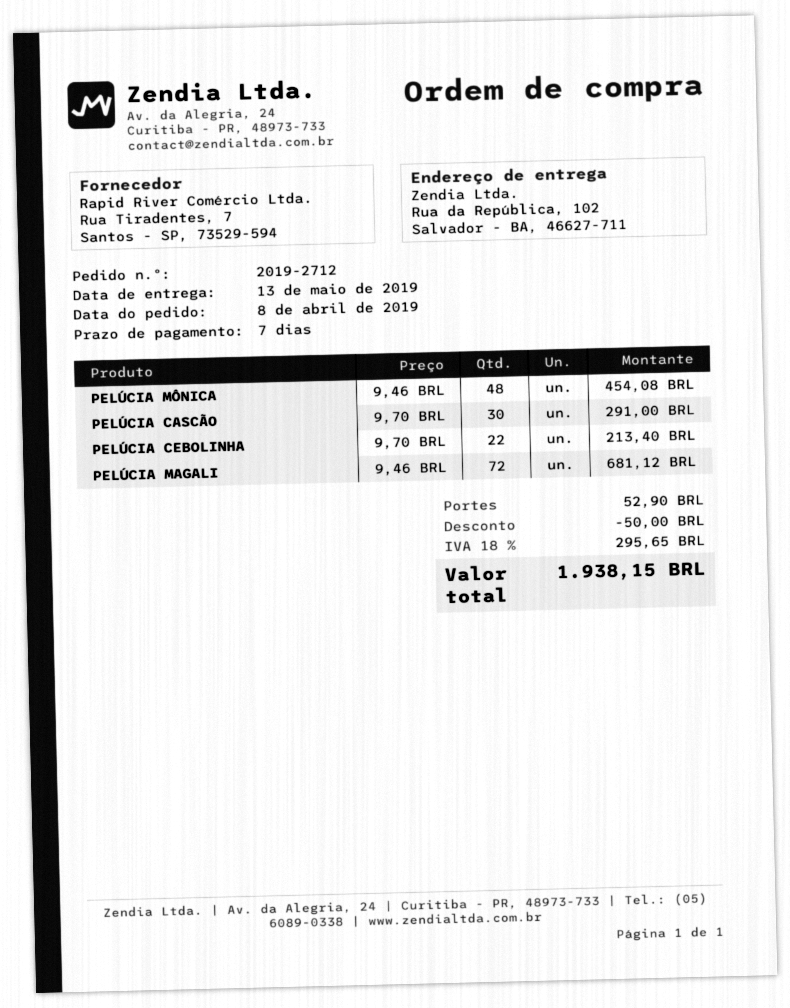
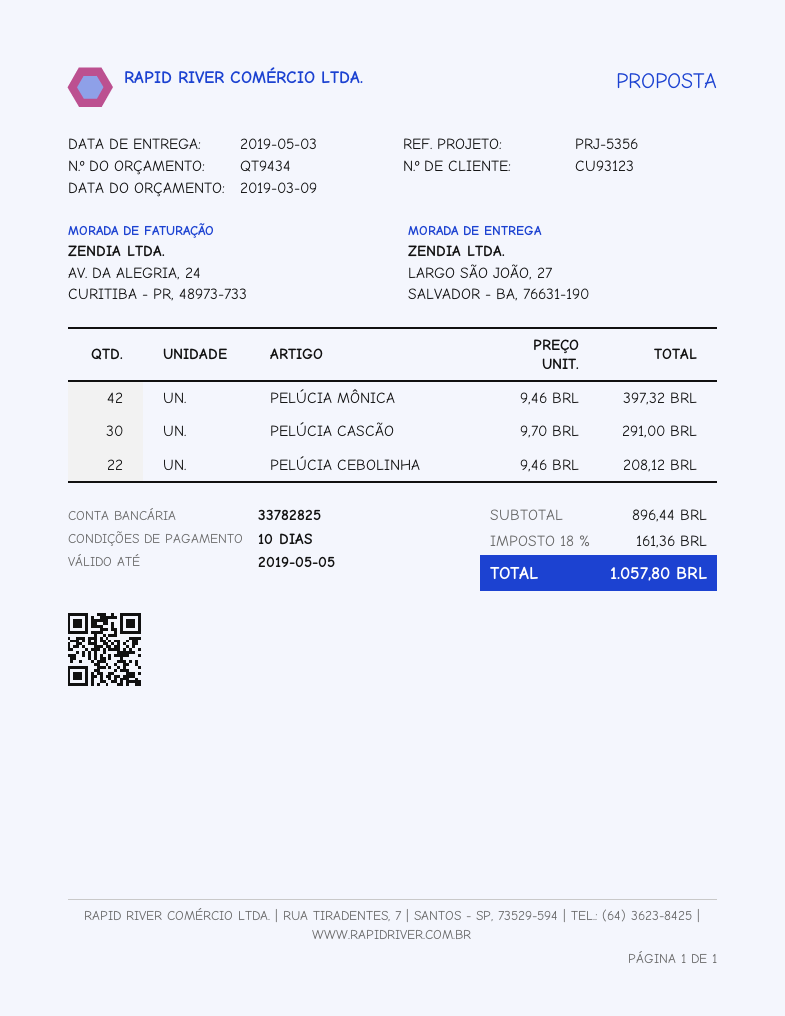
delivery date: 2019-05-13 -> 2019-05-03
payment terms: 7 days -> 10 days
ship to: Rua da República, 102, Salvador - BA, 46627-711 -> LARGO SÃO JOÃO, 27, SALVADOR - BA, 76631-190
PELÚCIA MÔNICA: 48 x 9.46 = 454.08 -> 42 x 9.46 = 397.32
PELÚCIA CEBOLINHA: 22 x 9.70 = 213.40 -> 22 x 9.46 = 208.12
PELÚCIA MAGALI: 72 x 9.46 = 681.12 -> none
discount: 50.00 -> none
shipping: 52.90 -> none
tax: 18% = 295.65 -> 18% = 161.36
total: 1938.15 -> 1057.80

